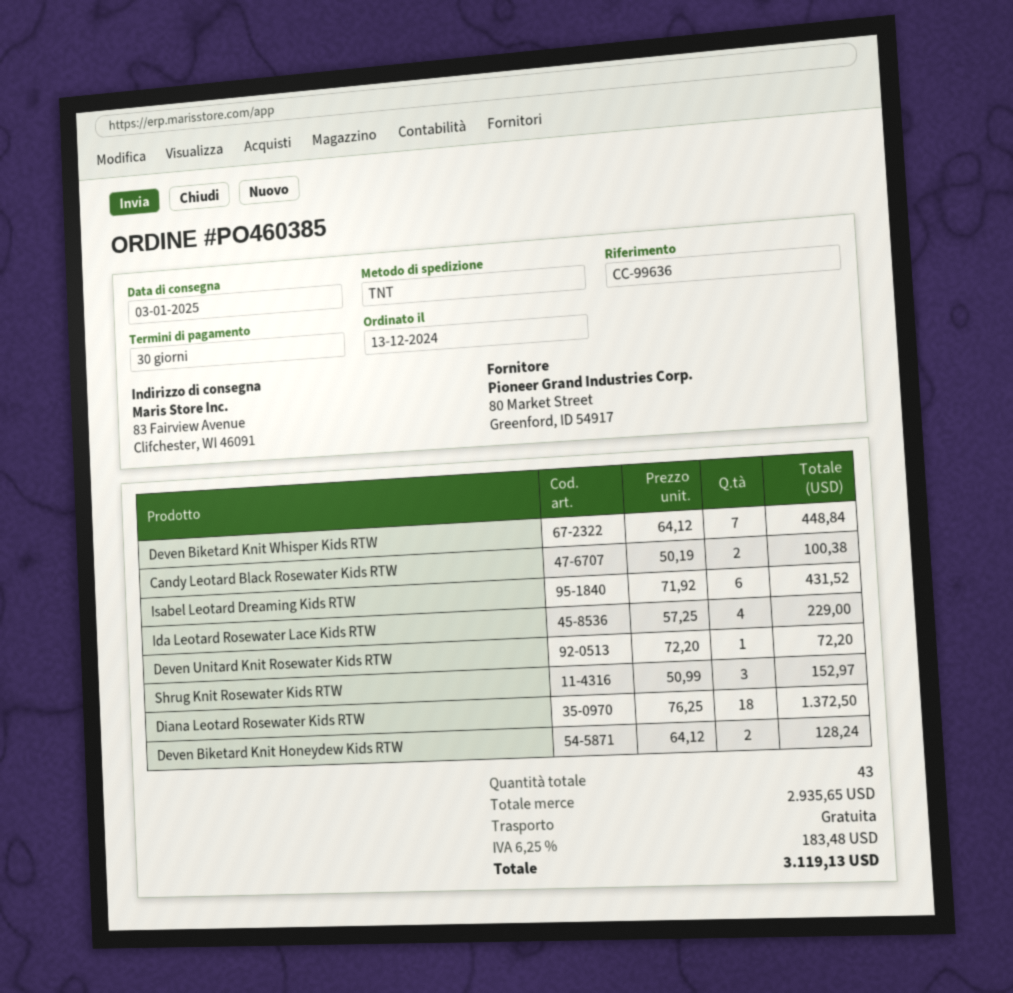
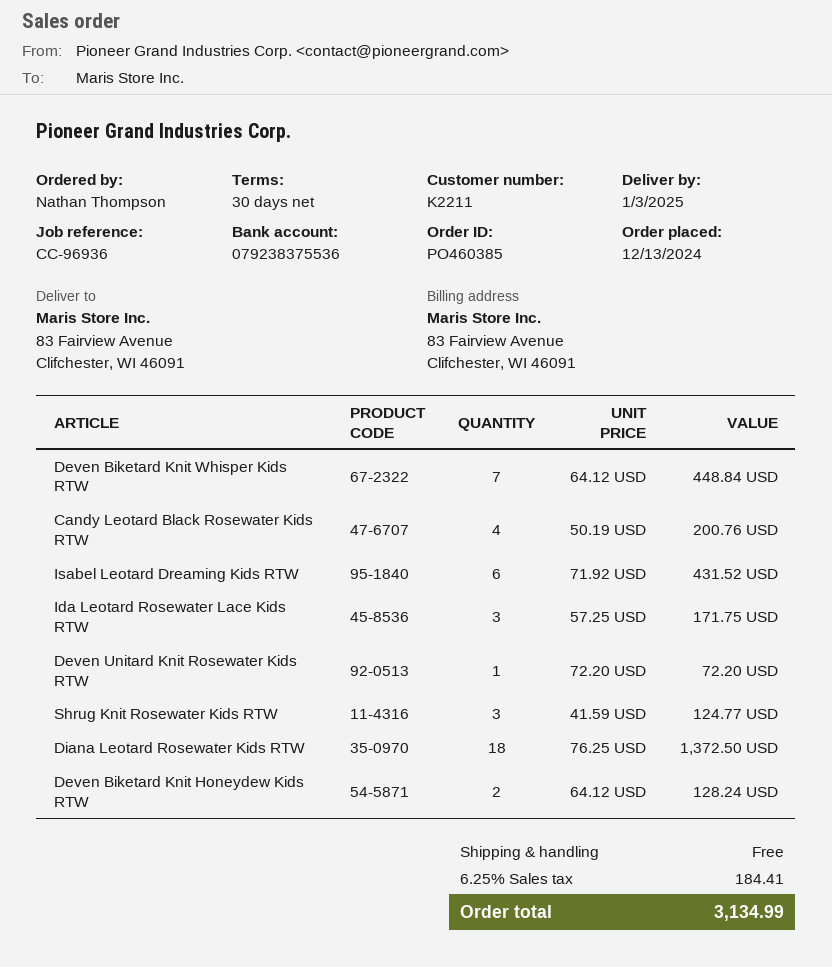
reference: CC-99636 -> CC-96936
Candy Leotard Black Rosewater Kids RTW: 2 x 50.19 = 100.38 -> 4 x 50.19 = 200.76
Ida Leotard Rosewater Lace Kids RTW: 4 x 57.25 = 229.00 -> 3 x 57.25 = 171.75
Shrug Knit Rosewater Kids RTW: 3 x 50.99 = 152.97 -> 3 x 41.59 = 124.77
tax: 6.25% = 183.48 -> 6.25% = 184.41
total: 3119.13 -> 3134.99

